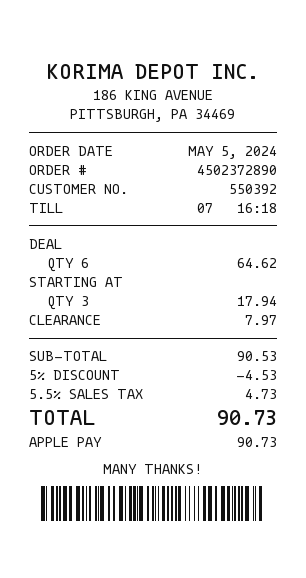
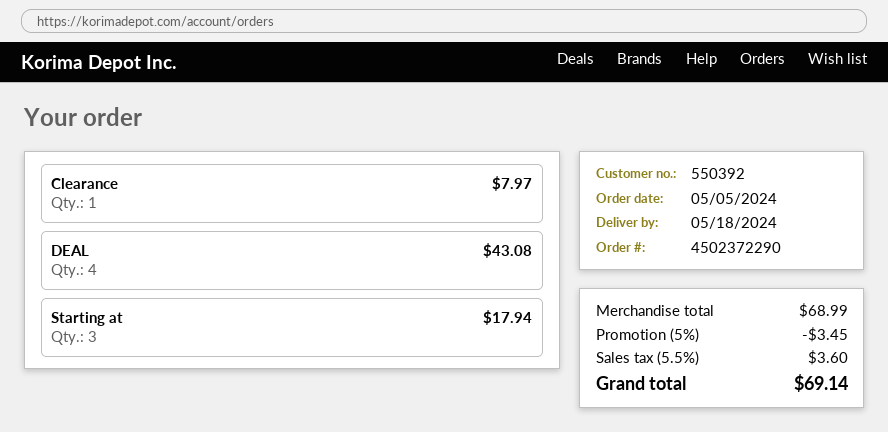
order number: 4502372890 -> 4502372290
DEAL: 6 for 64.62 -> 4 for 43.08
subtotal: 90.53 -> 68.99
discount: 5% = 4.53 -> 5% = 3.45
tax: 5.5% = 4.73 -> 5.5% = 3.60
total: 90.73 -> 69.14

